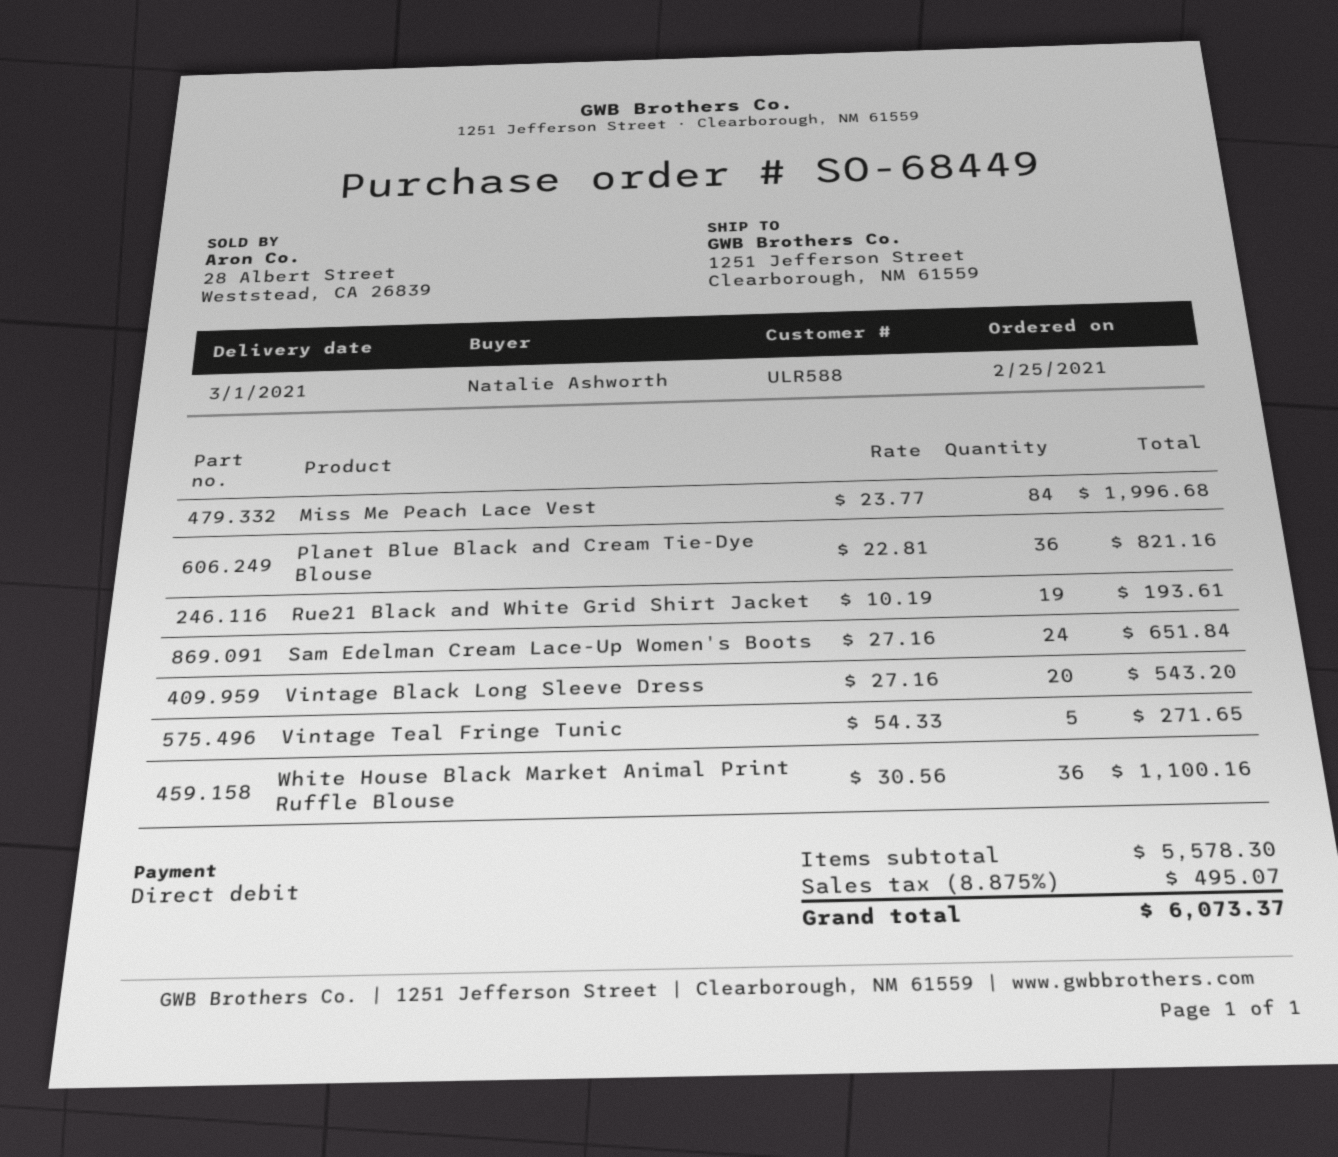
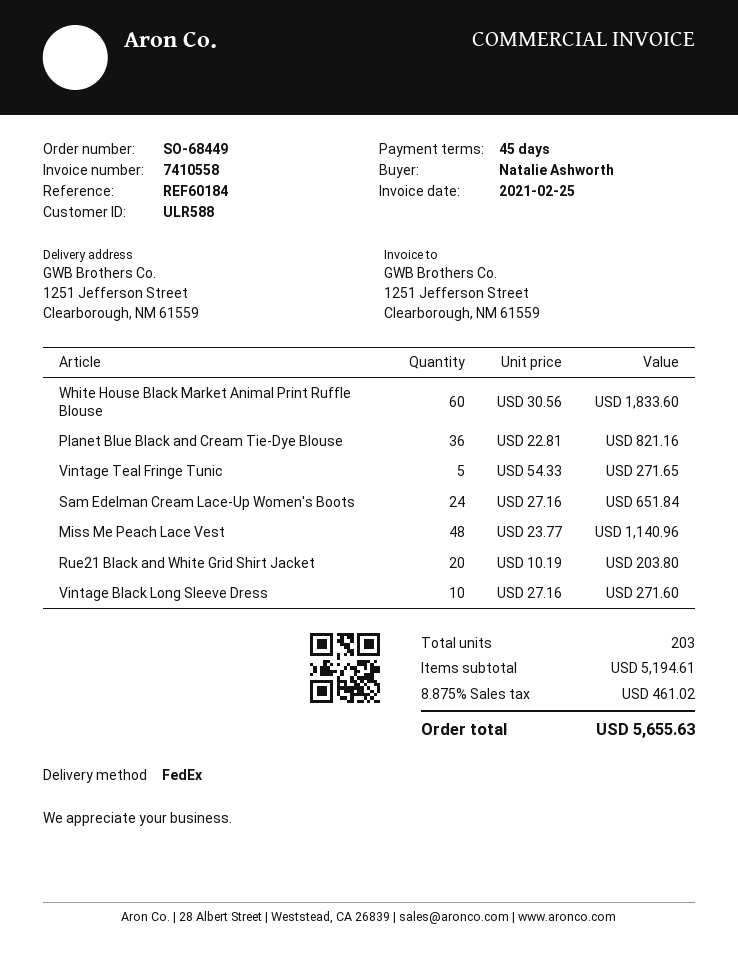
Miss Me Peach Lace Vest: 84 x 23.77 = 1996.68 -> 48 x 23.77 = 1140.96
Rue21 Black and White Grid Shirt Jacket: 19 x 10.19 = 193.61 -> 20 x 10.19 = 203.80
Vintage Black Long Sleeve Dress: 20 x 27.16 = 543.20 -> 10 x 27.16 = 271.60
White House Black Market Animal Print Ruffle Blouse: 36 x 30.56 = 1100.16 -> 60 x 30.56 = 1833.60
subtotal: 5578.30 -> 5194.61
tax: 8.875% = 495.07 -> 8.875% = 461.02
total: 6073.37 -> 5655.63

